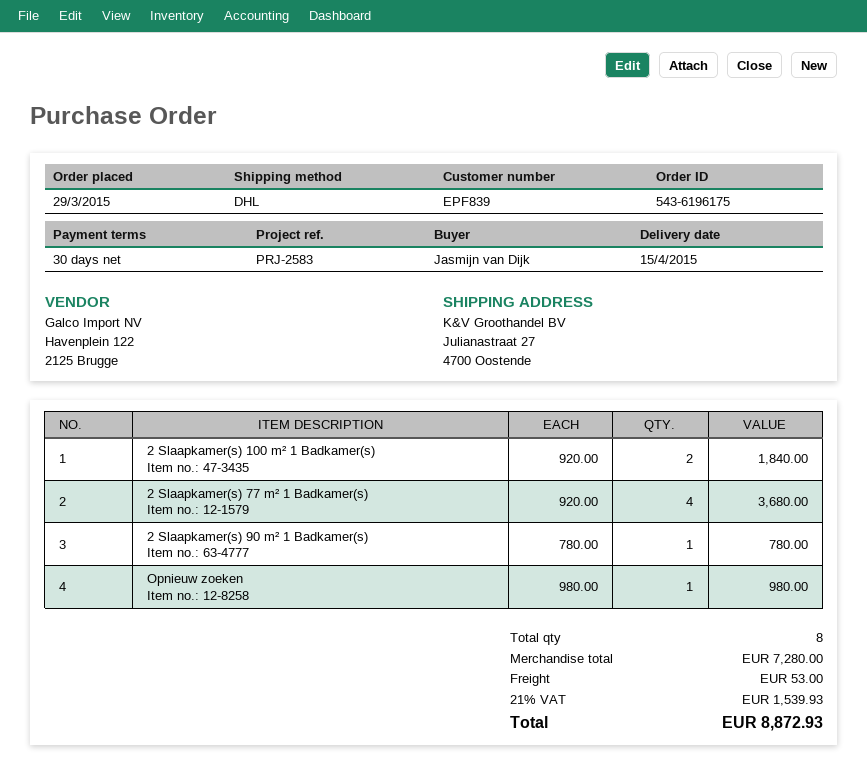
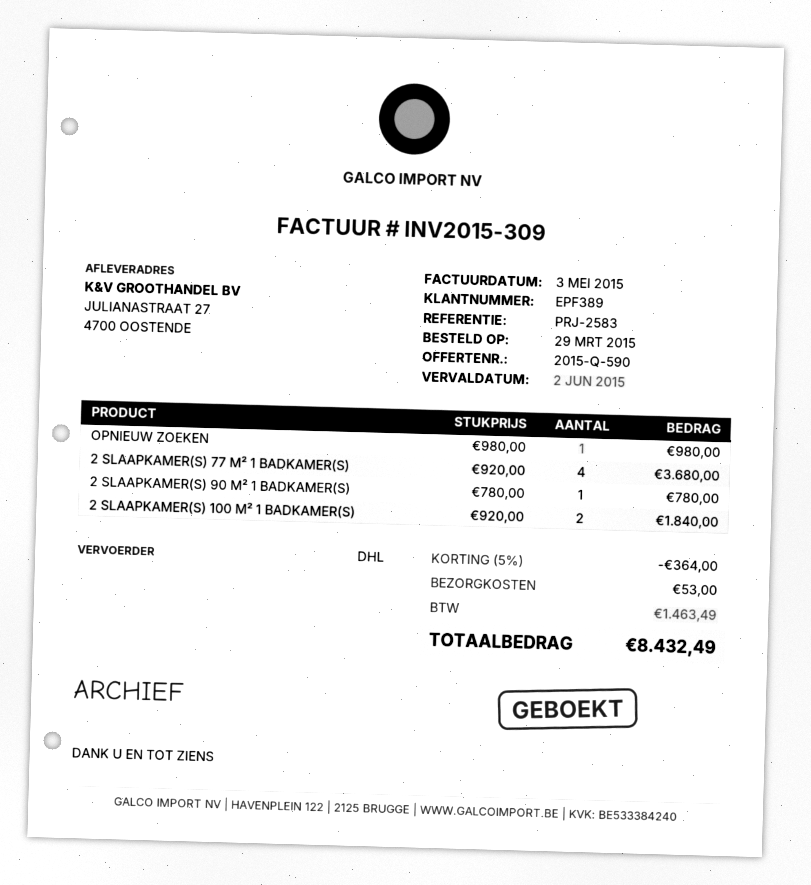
customer number: EPF839 -> EPF389
discount: none -> 5% = 364.00
tax: 1539.93 -> 1463.49
total: 8872.93 -> 8432.49

